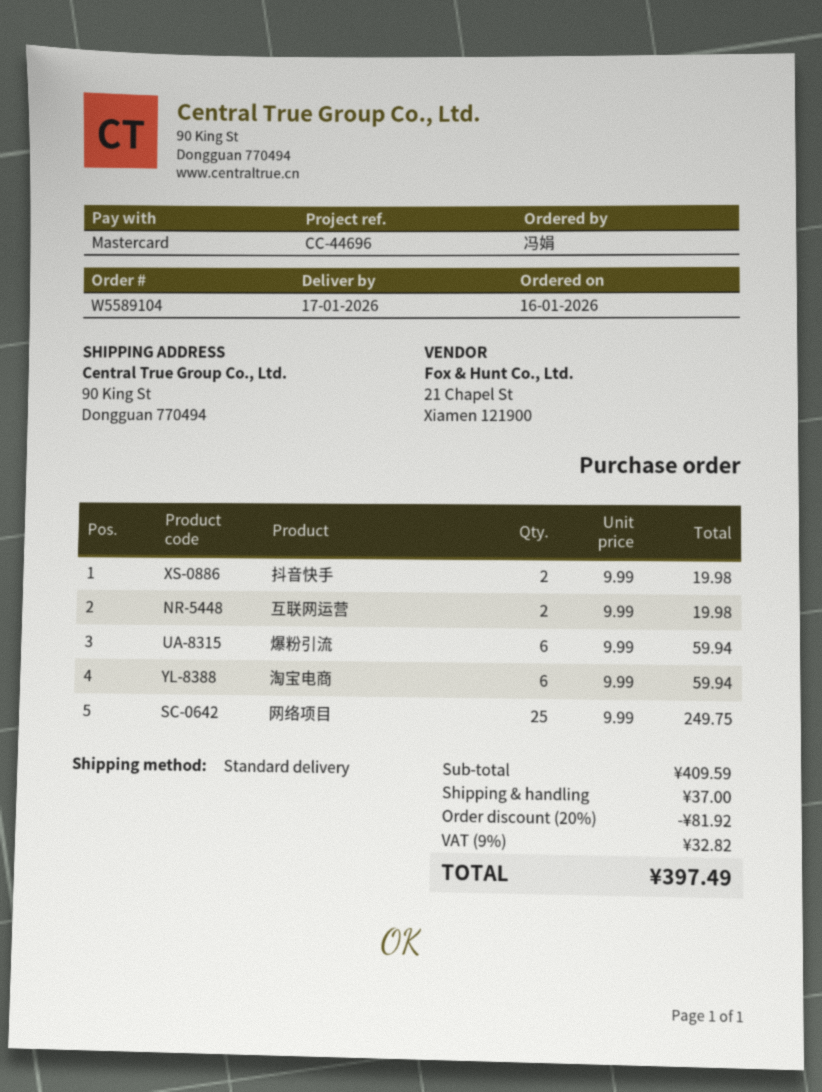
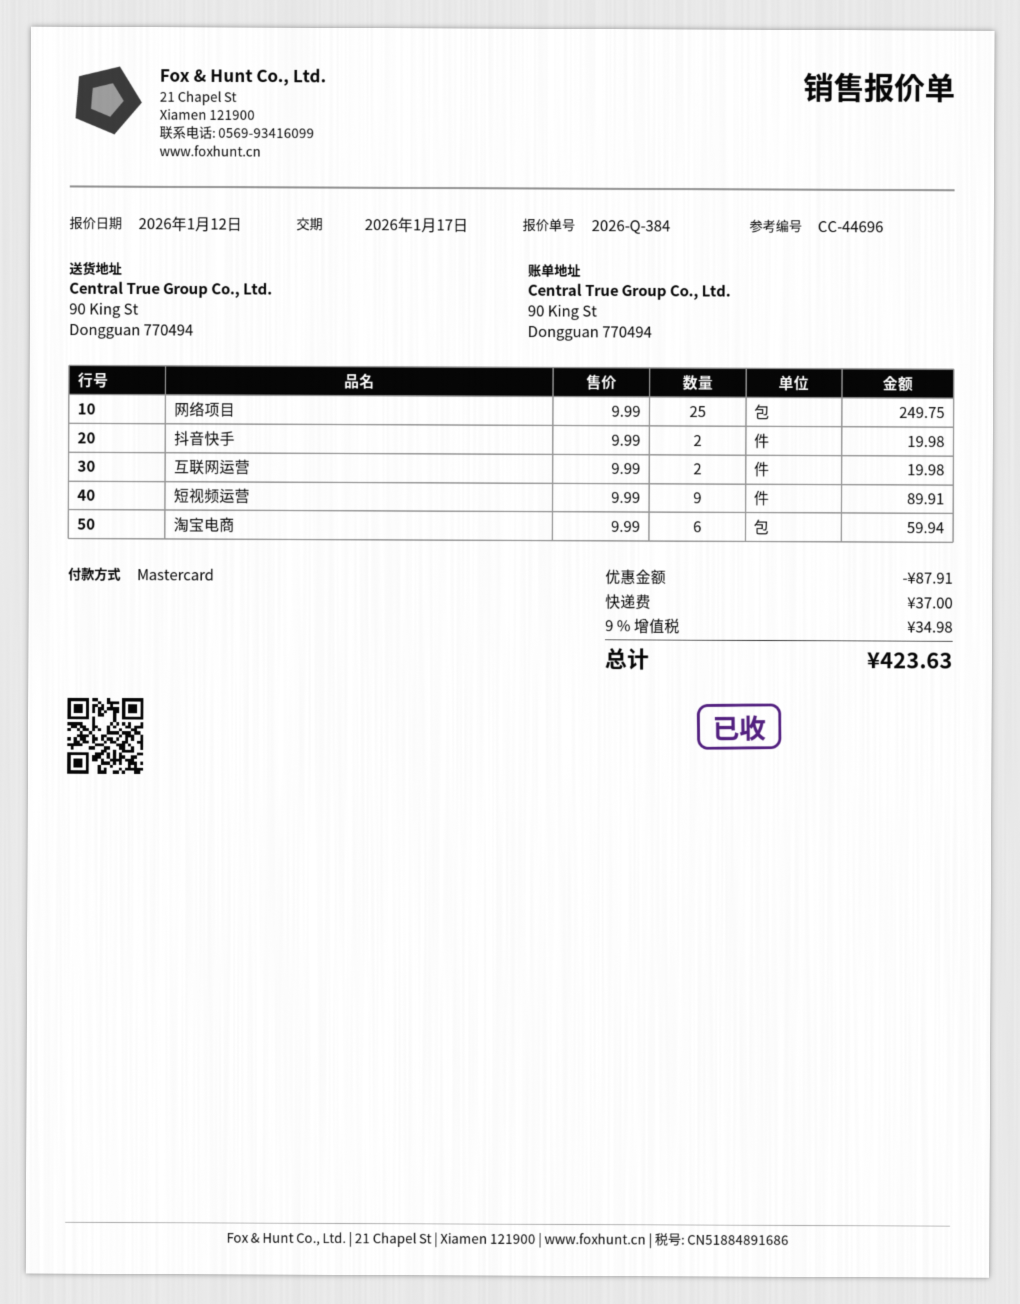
爆粉引流: 6 x 9.99 = 59.94 -> none
短视频运营: none -> 9 x 9.99 = 89.91
discount: 81.92 -> 87.91
tax: 9% = 32.82 -> 9% = 34.98
total: 397.49 -> 423.63

